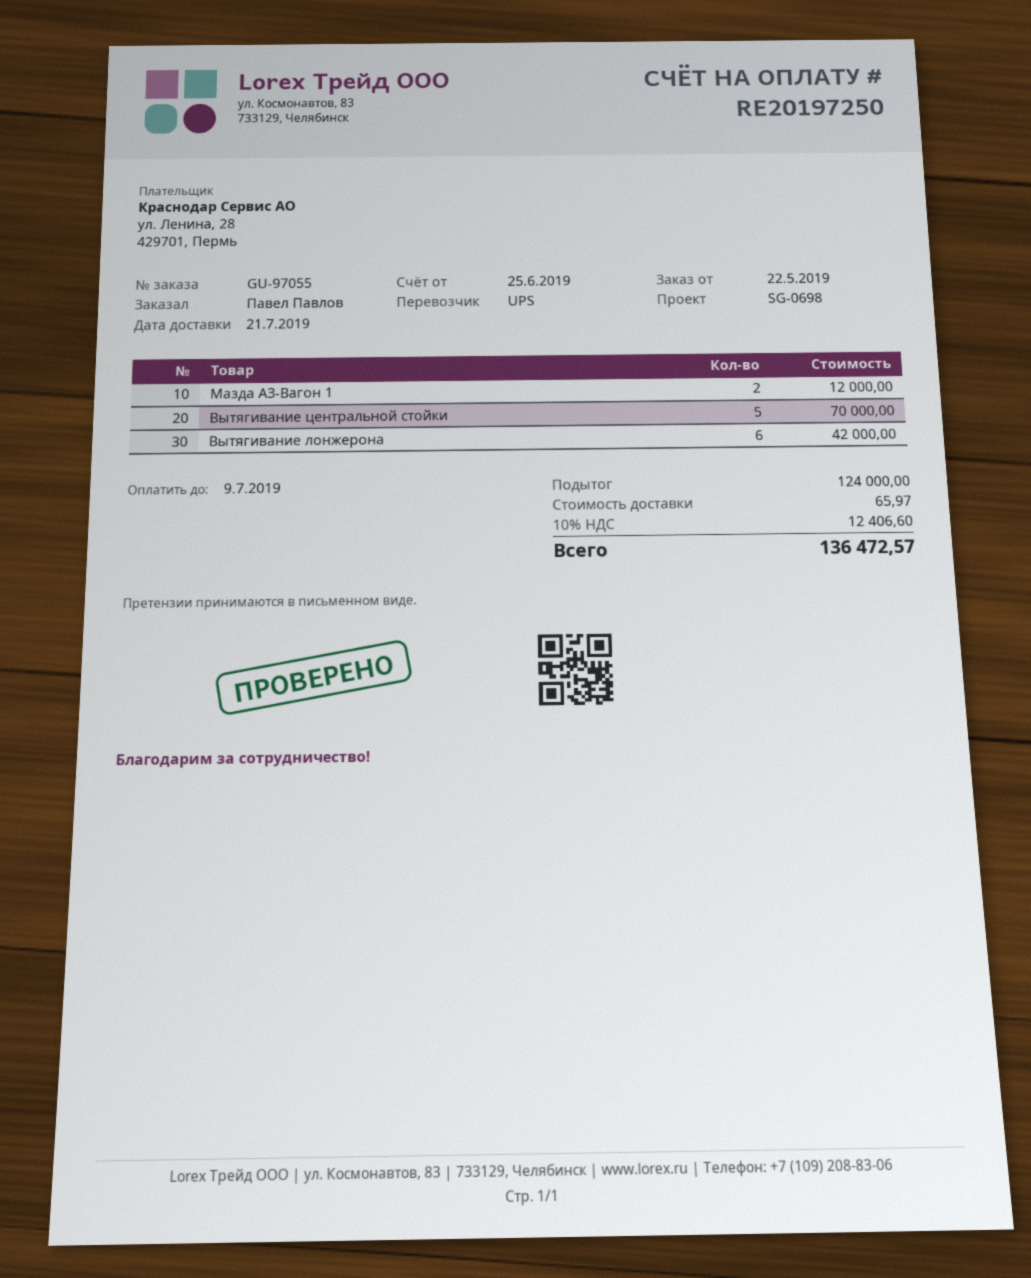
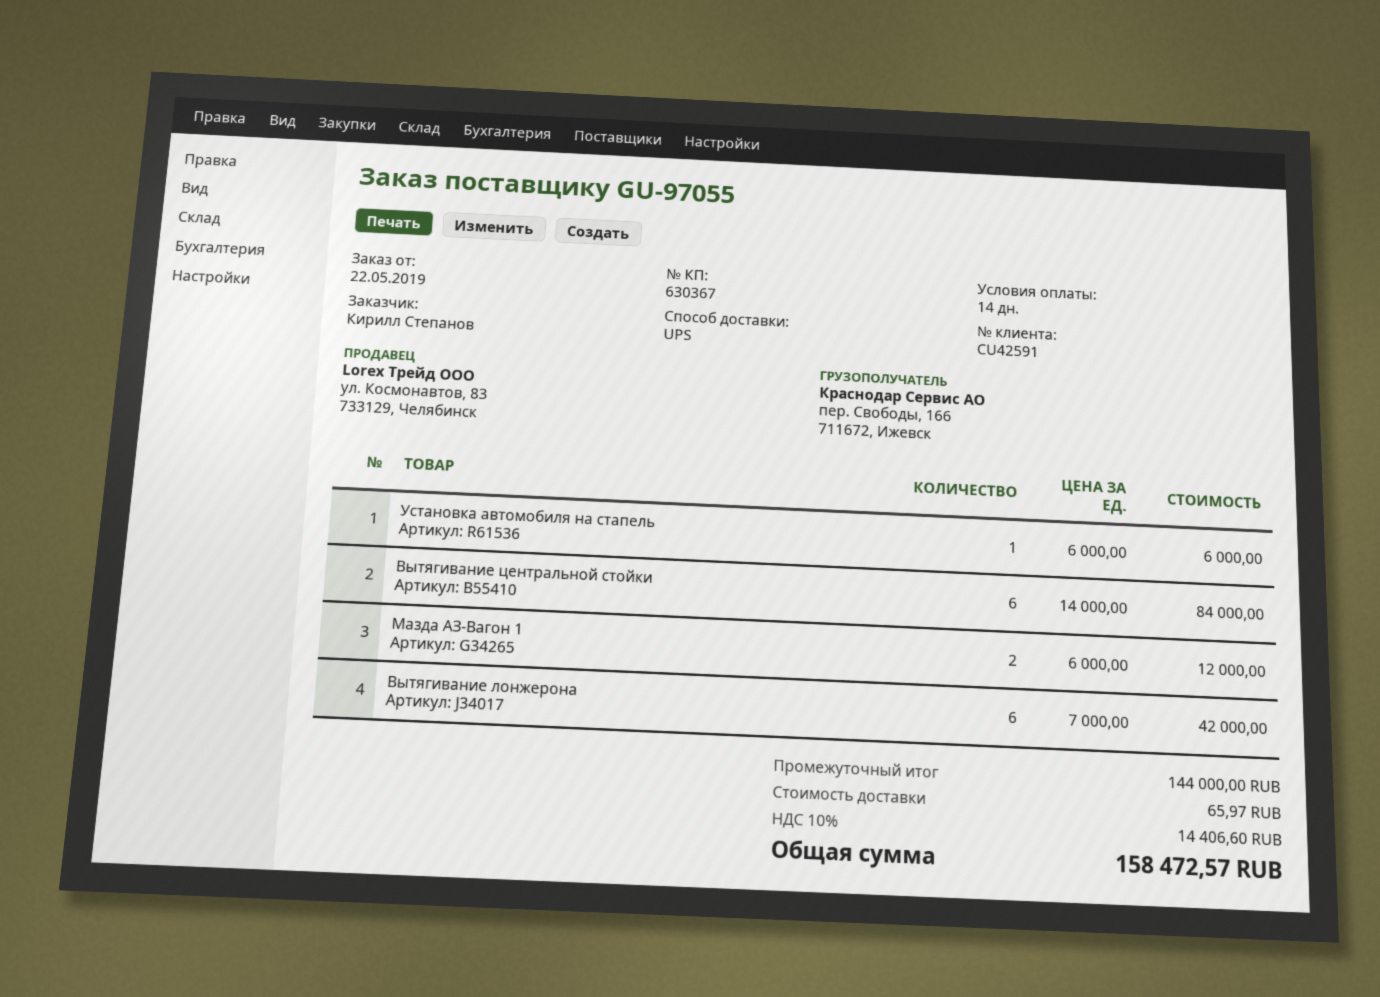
ordered by: Павел Павлов -> Кирилл Степанов
Вытягивание центральной стойки: 5 for 70000.00 -> 6 for 84000.00
Установка автомобиля на стапель: none -> 1 for 6000.00
subtotal: 124000.00 -> 144000.00
tax: 10% = 12406.60 -> 10% = 14406.60
total: 136472.57 -> 158472.57

